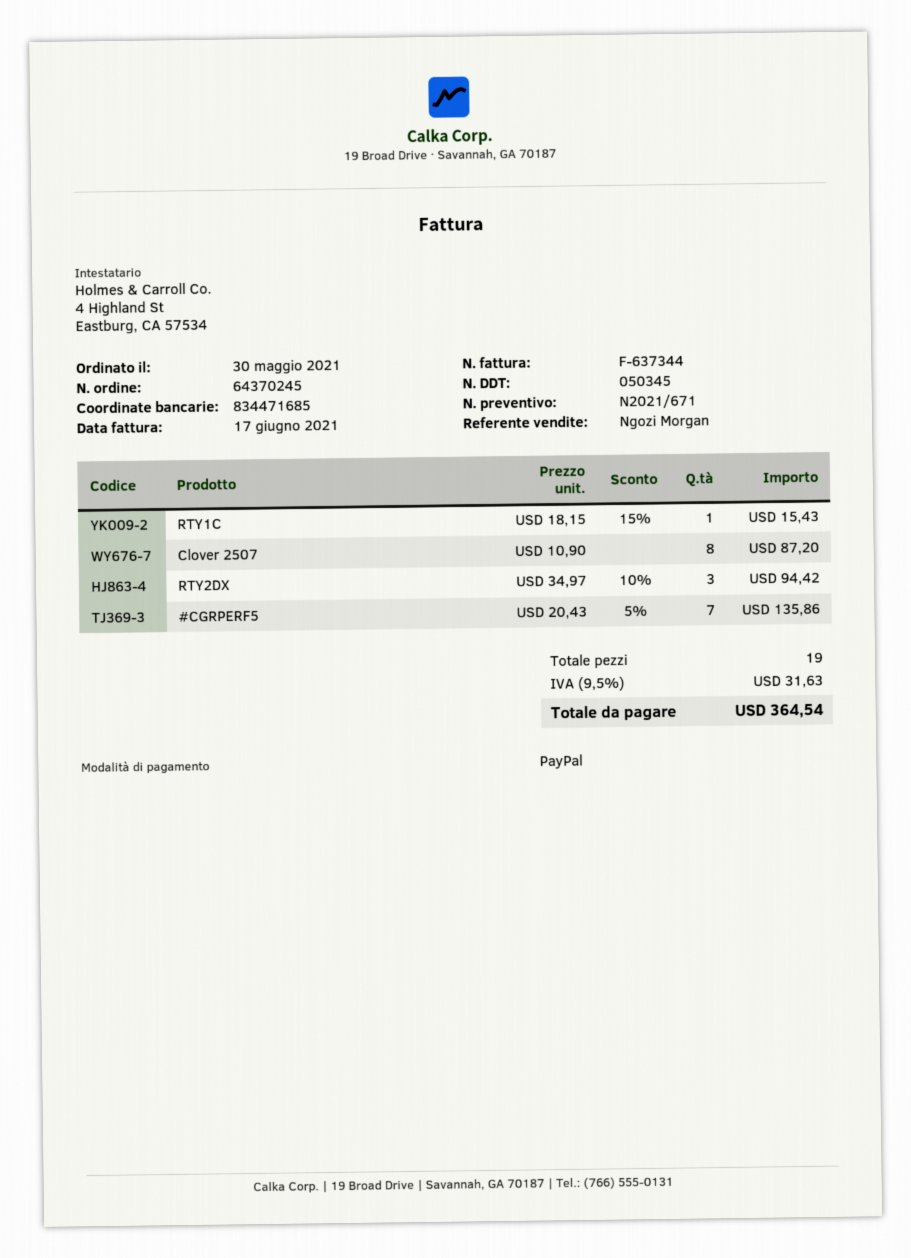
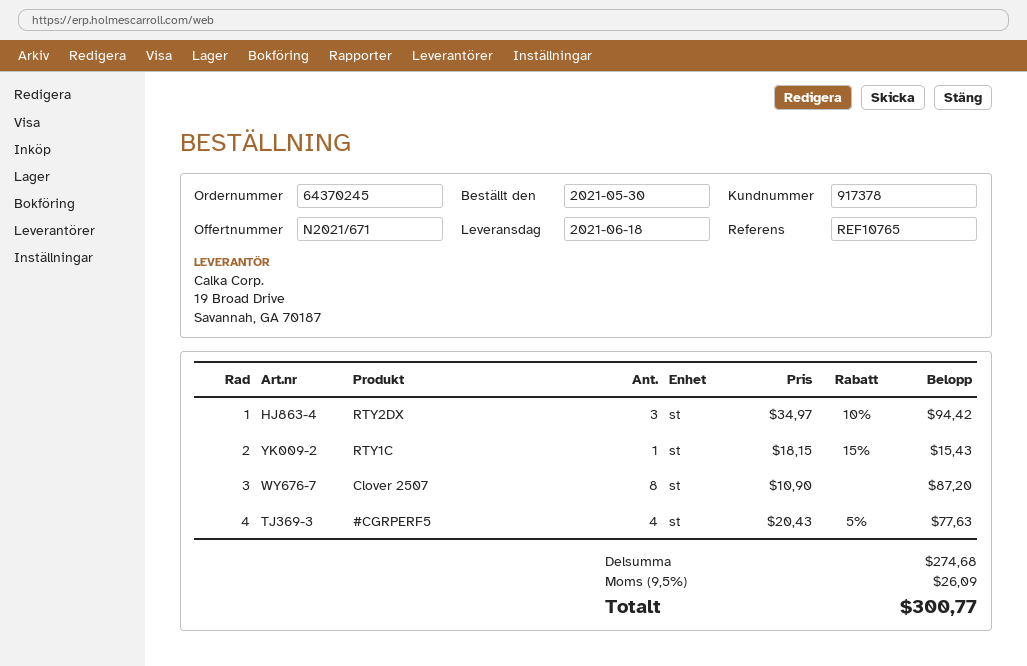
#CGRPERF5: 7 x 20.43 - 5% = 135.86 -> 4 x 20.43 - 5% = 77.63
tax: 9.5% = 31.63 -> 9.5% = 26.09
total: 364.54 -> 300.77

